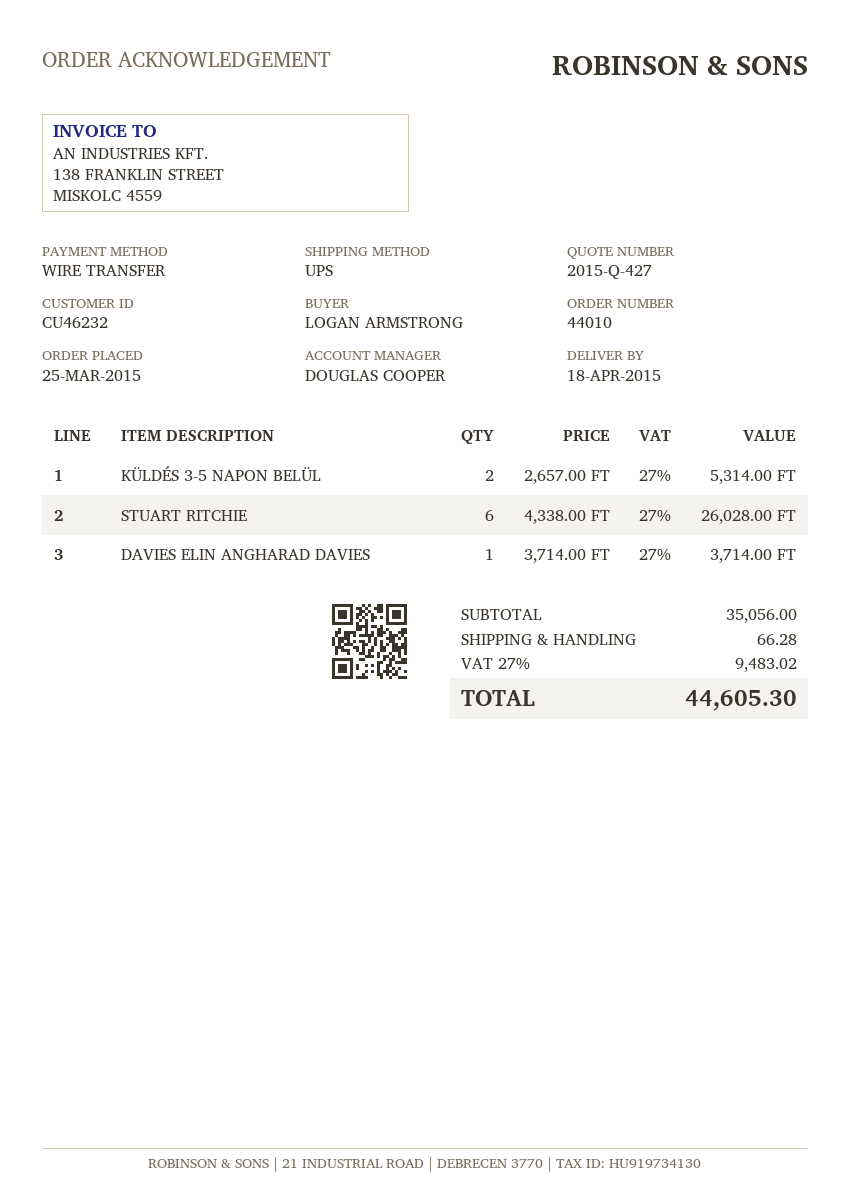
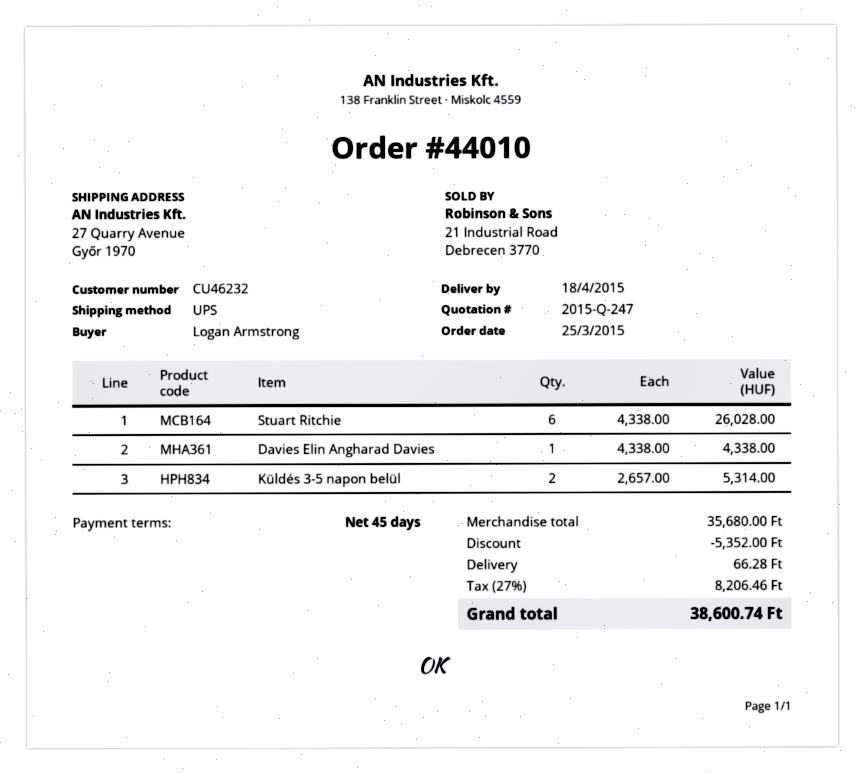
quote number: 2015-Q-427 -> 2015-Q-247
DAVIES ELIN ANGHARAD DAVIES: 1 x 3714.00 = 3714.00 -> 1 x 4338.00 = 4338.00
subtotal: 35056.00 -> 35680.00
discount: none -> 5352.00
tax: 27% = 9483.02 -> 27% = 8206.46
total: 44605.30 -> 38600.74

